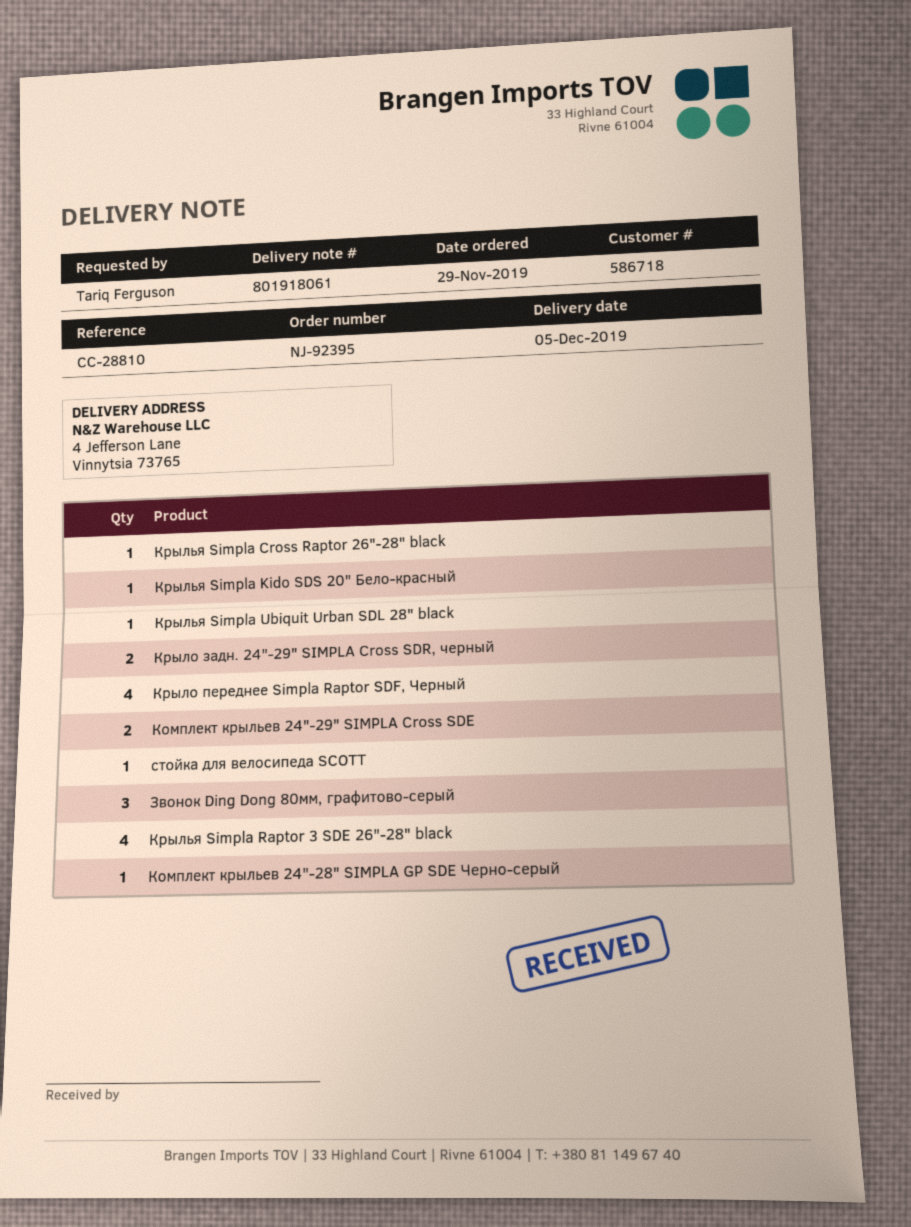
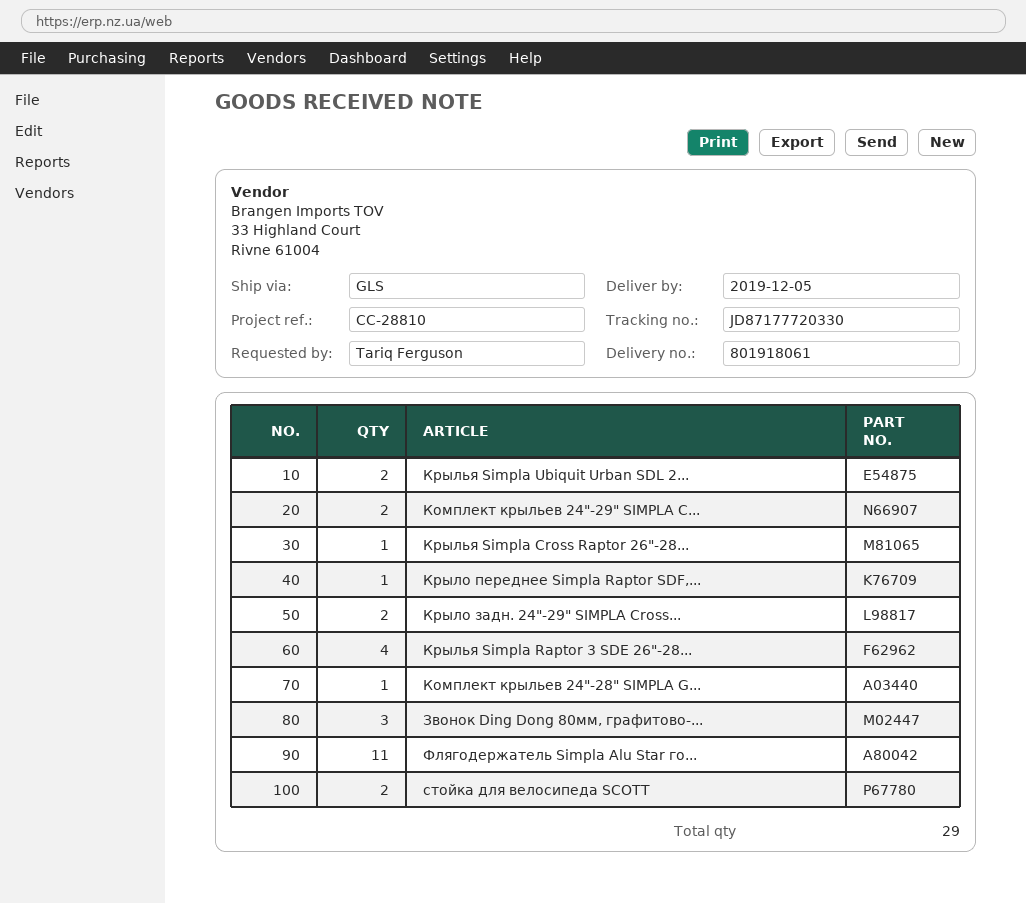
Крылья Simpla Kido SDS 20" Бело-красный: 1 -> none
Крылья Simpla Ubiquit Urban SDL 28" black: 1 -> 2
Крыло переднее Simpla Raptor SDF, Черный: 4 -> 1
стойка для велосипеда SCOTT: 1 -> 2
Флягодержатель Simpla Alu Star го...: none -> 11

